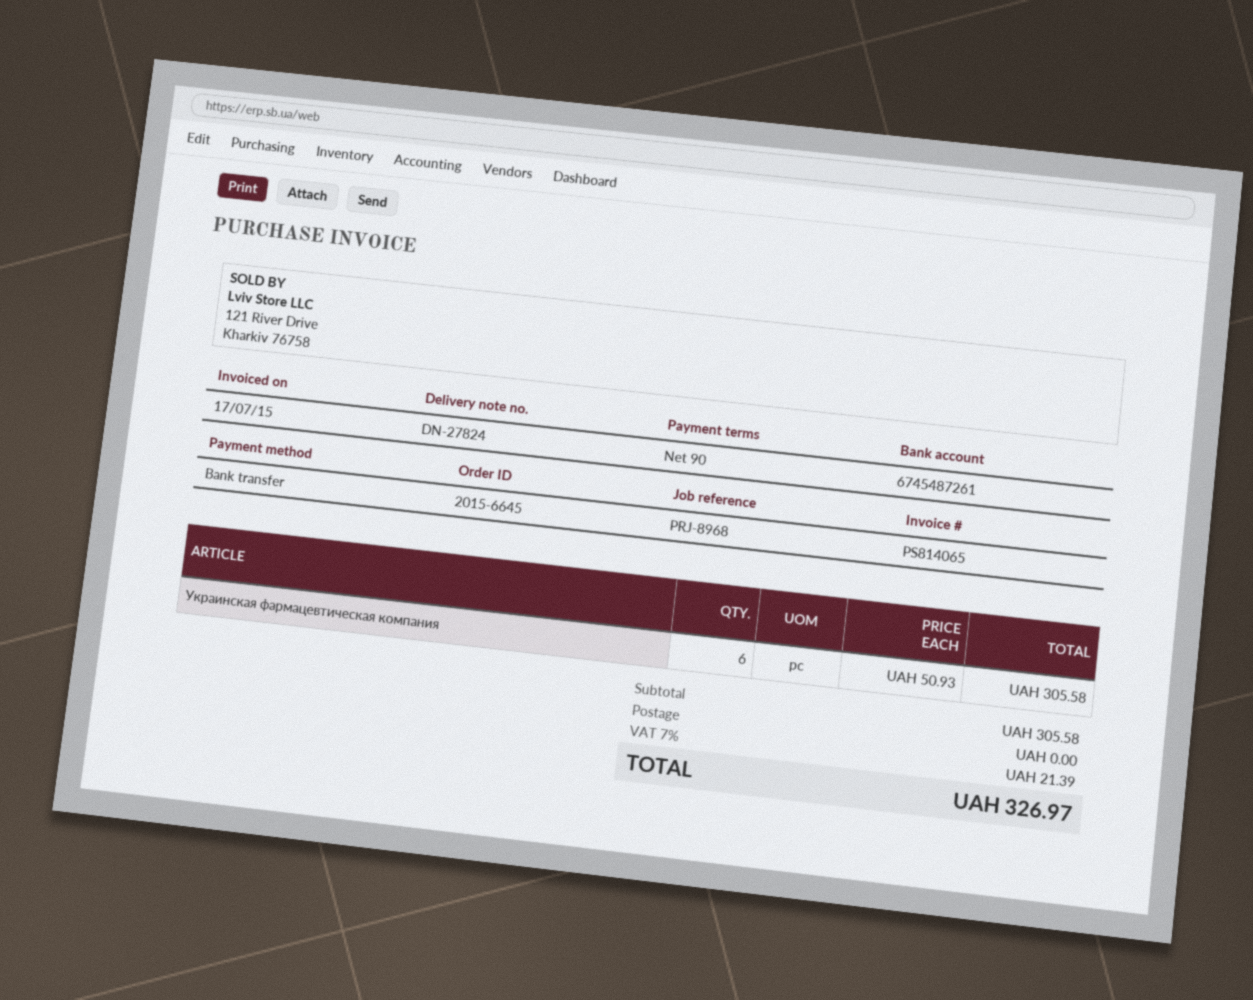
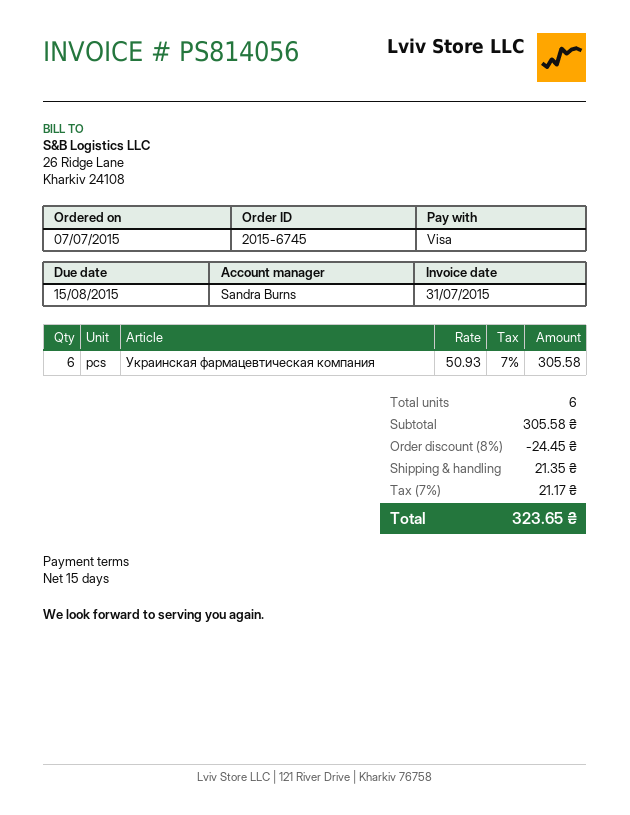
order number: 2015-6645 -> 2015-6745
invoice number: PS814065 -> PS814056
invoice date: 2015-07-17 -> 2015-07-31
payment terms: 90 days -> 15 days
payment method: bank transfer -> Visa
discount: none -> 8% = 24.45
shipping: 0.00 -> 21.35
tax: 7% = 21.39 -> 7% = 21.17
total: 326.97 -> 323.65

